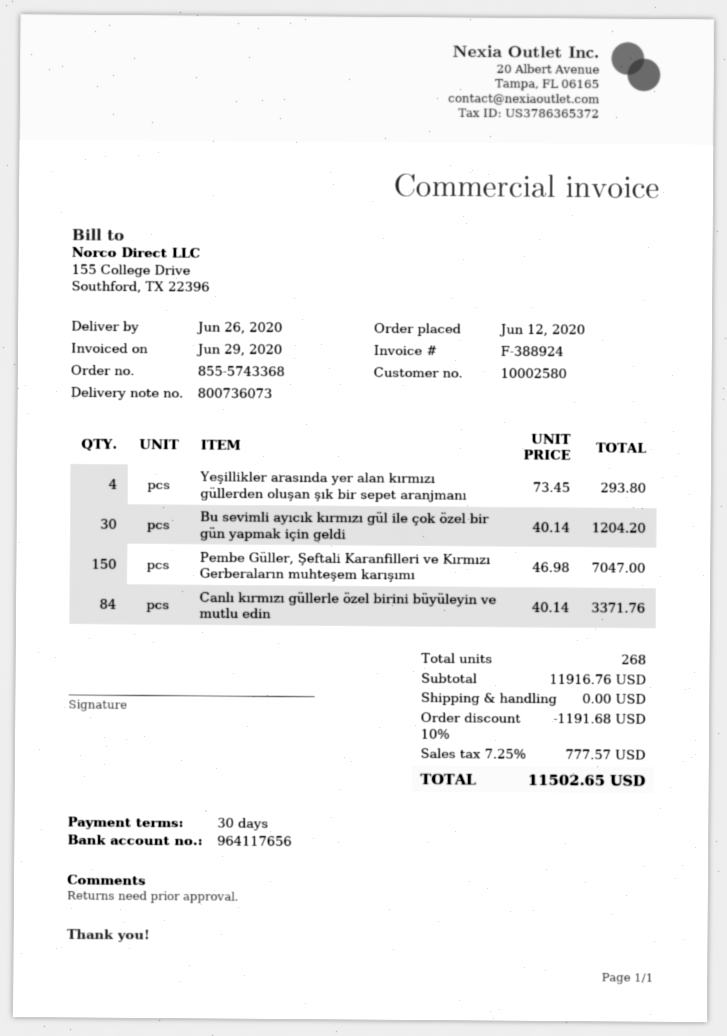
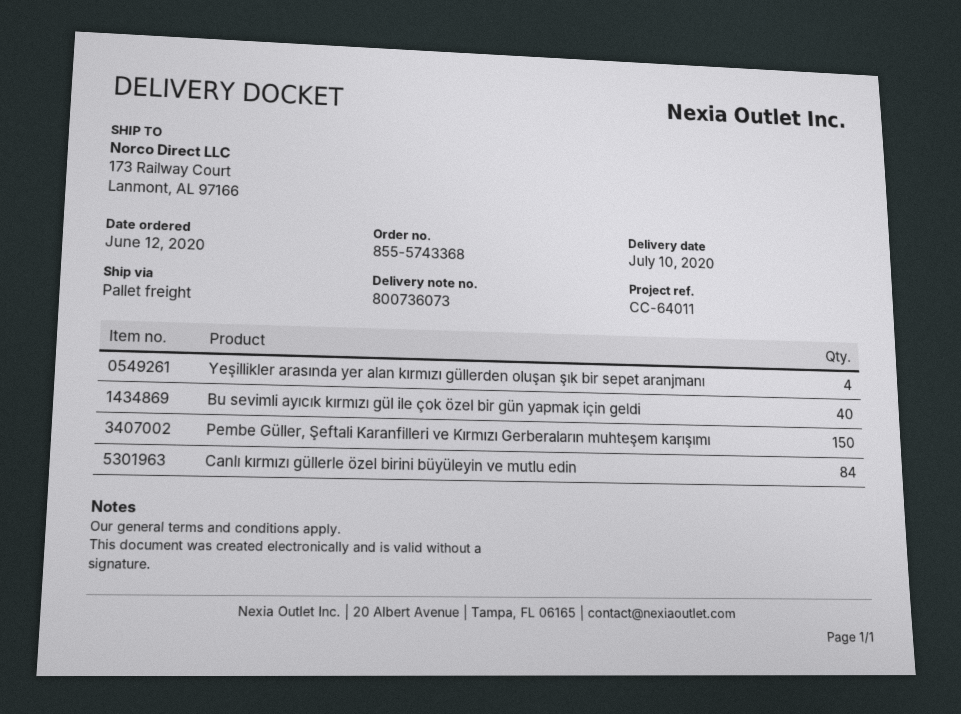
delivery date: 2020-06-26 -> 2020-07-10
Bu sevimli ayıcık kırmızı gül ile çok özel bir gün yapmak için geldi: 30 -> 40

